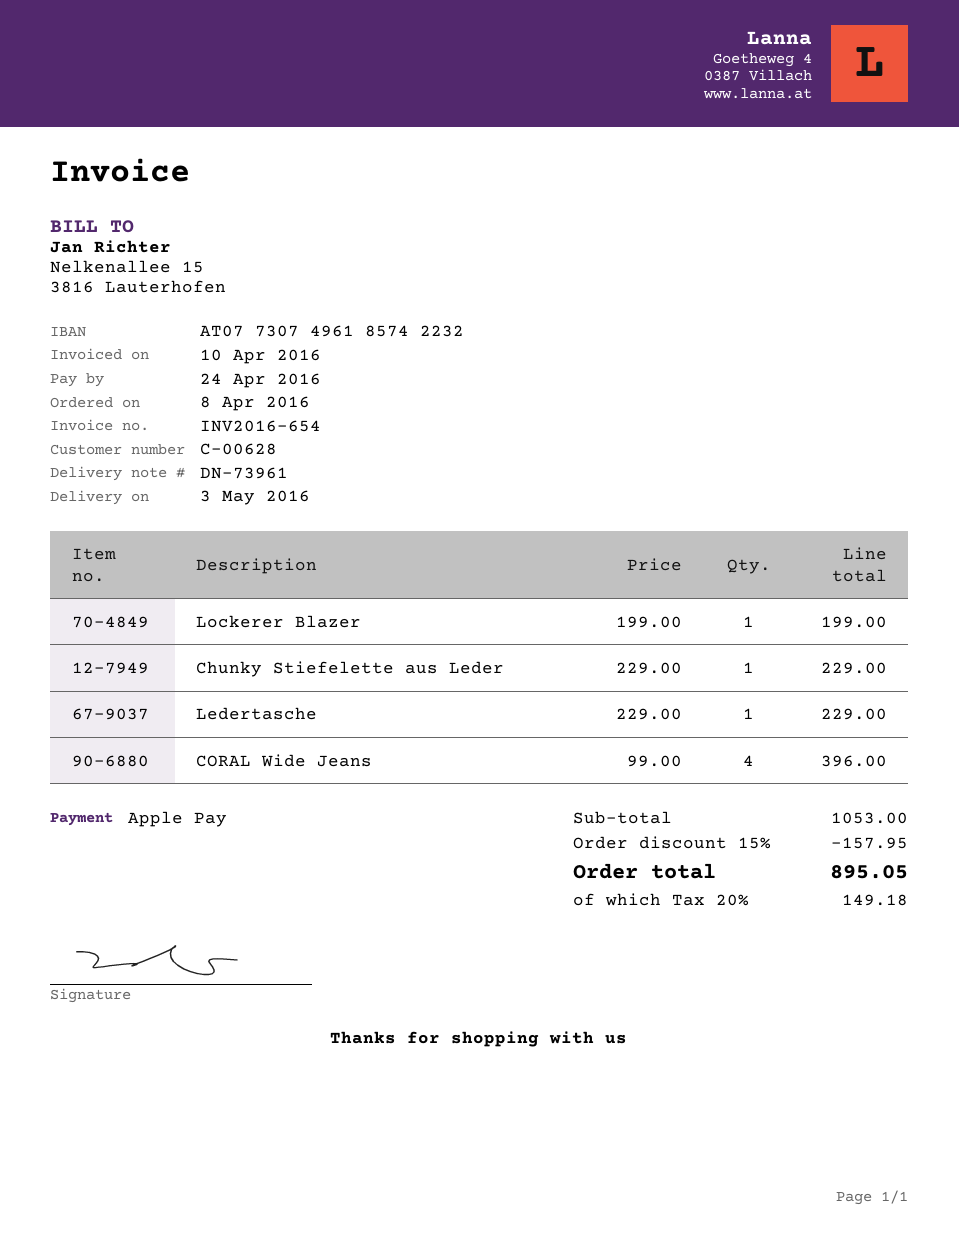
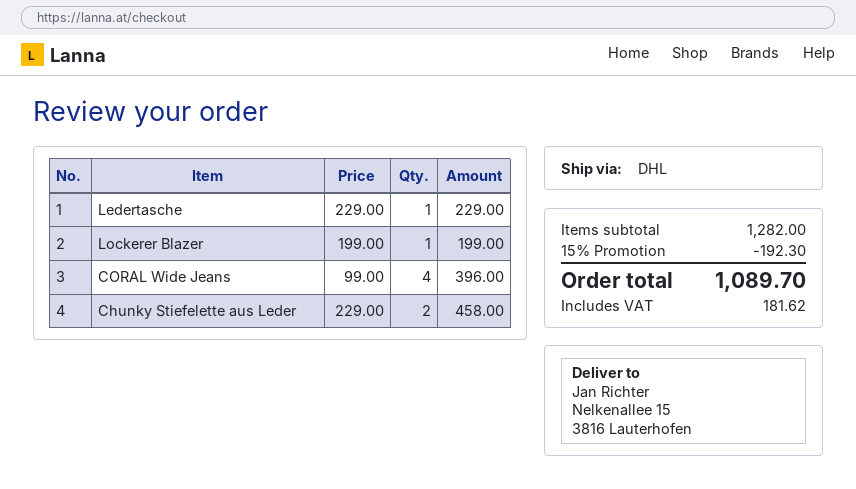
Chunky Stiefelette aus Leder: 1 x 229.00 = 229.00 -> 2 x 229.00 = 458.00
subtotal: 1053.00 -> 1282.00
discount: 15% = 157.95 -> 15% = 192.30
tax: 149.18 -> 181.62
total: 895.05 -> 1089.70

